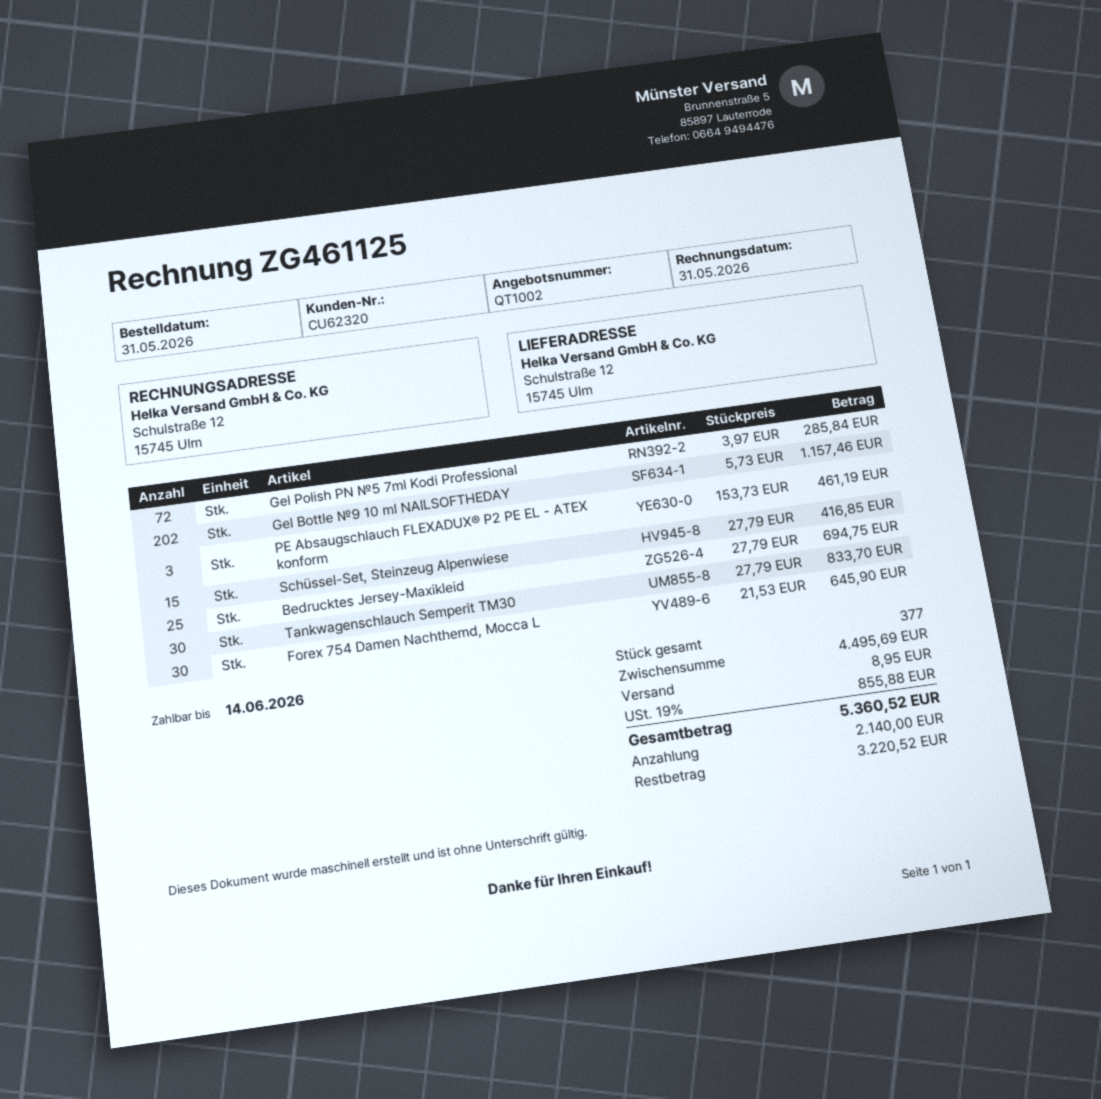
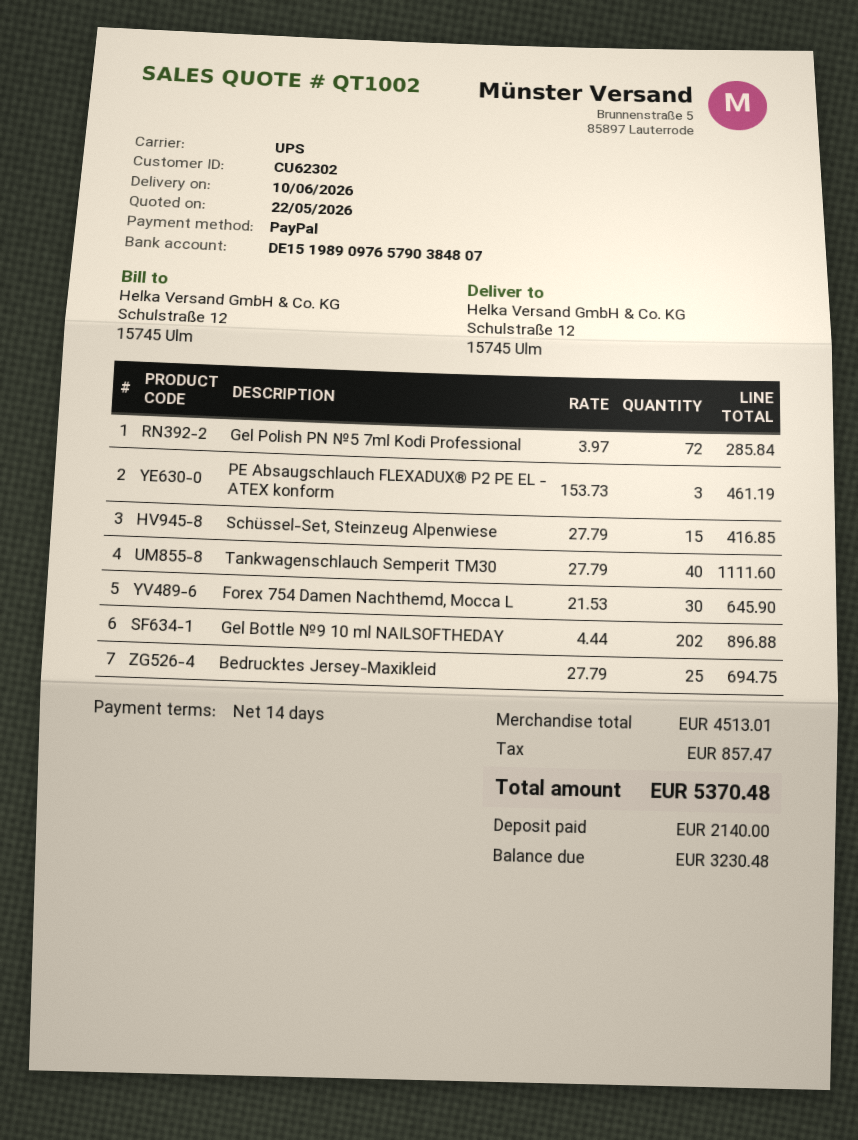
customer number: CU62320 -> CU62302
Gel Bottle №9 10 ml NAILSOFTHEDAY: 202 x 5.73 = 1157.46 -> 202 x 4.44 = 896.88
Tankwagenschlauch Semperit TM30: 30 x 27.79 = 833.70 -> 40 x 27.79 = 1111.60
subtotal: 4495.69 -> 4513.01
shipping: 8.95 -> none
tax: 855.88 -> 857.47
total: 5360.52 -> 5370.48
balance: 3220.52 -> 3230.48

